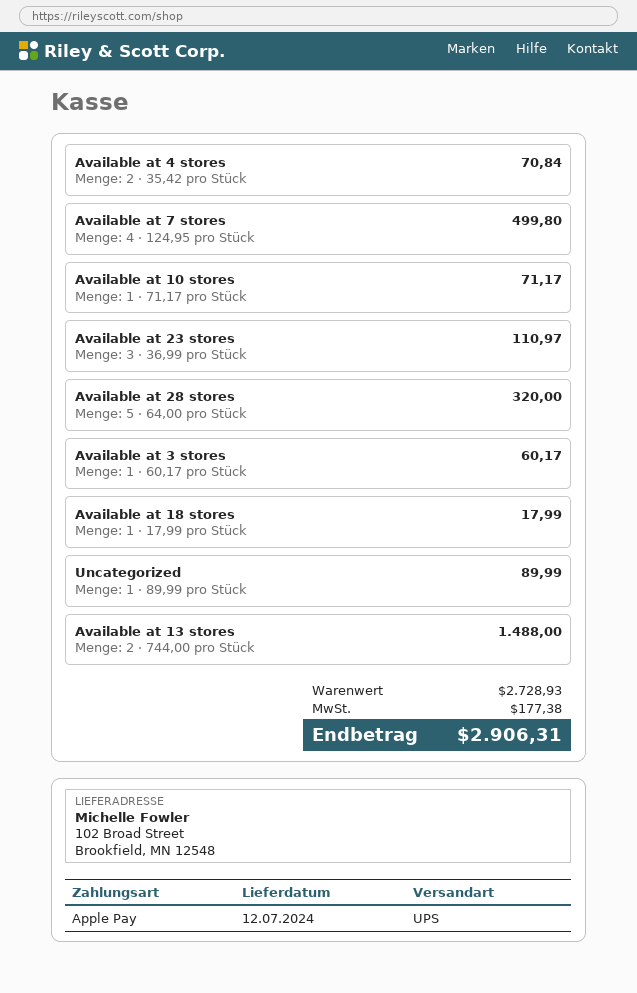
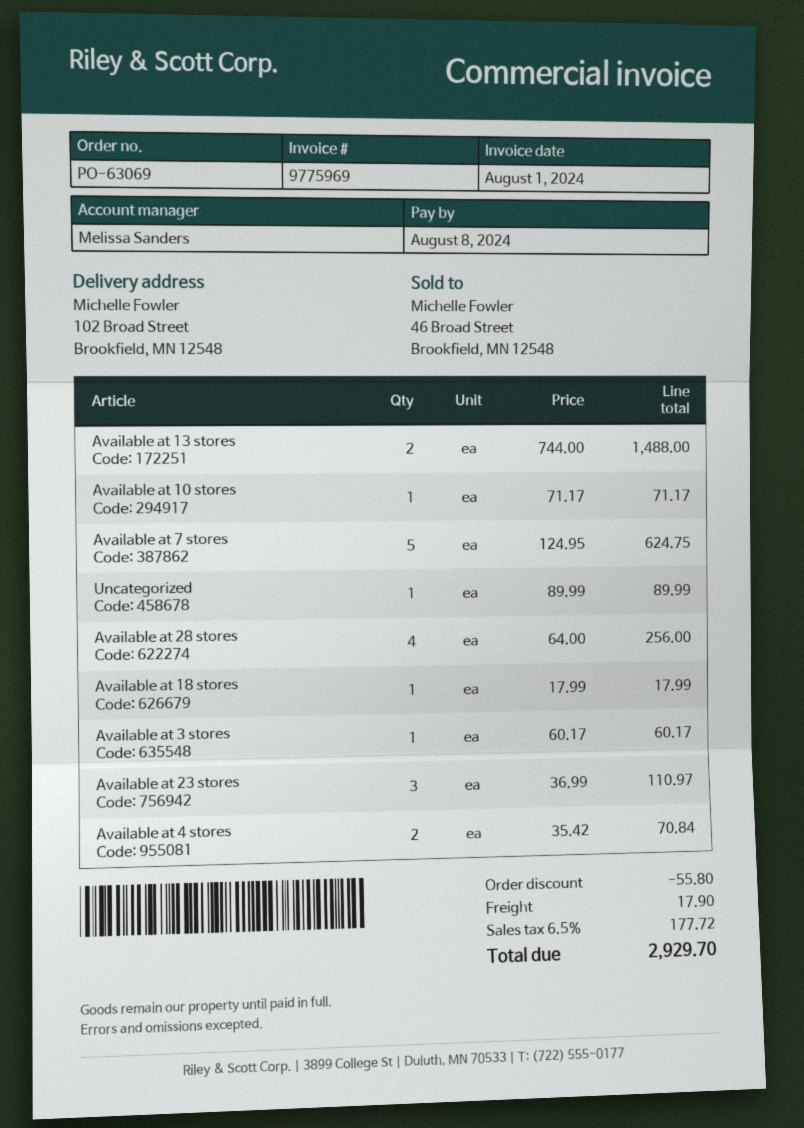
Available at 7 stores: 4 x 124.95 = 499.80 -> 5 x 124.95 = 624.75
Available at 28 stores: 5 x 64.00 = 320.00 -> 4 x 64.00 = 256.00
discount: none -> 55.80
shipping: none -> 17.90
tax: 177.38 -> 177.72
total: 2906.31 -> 2929.70

